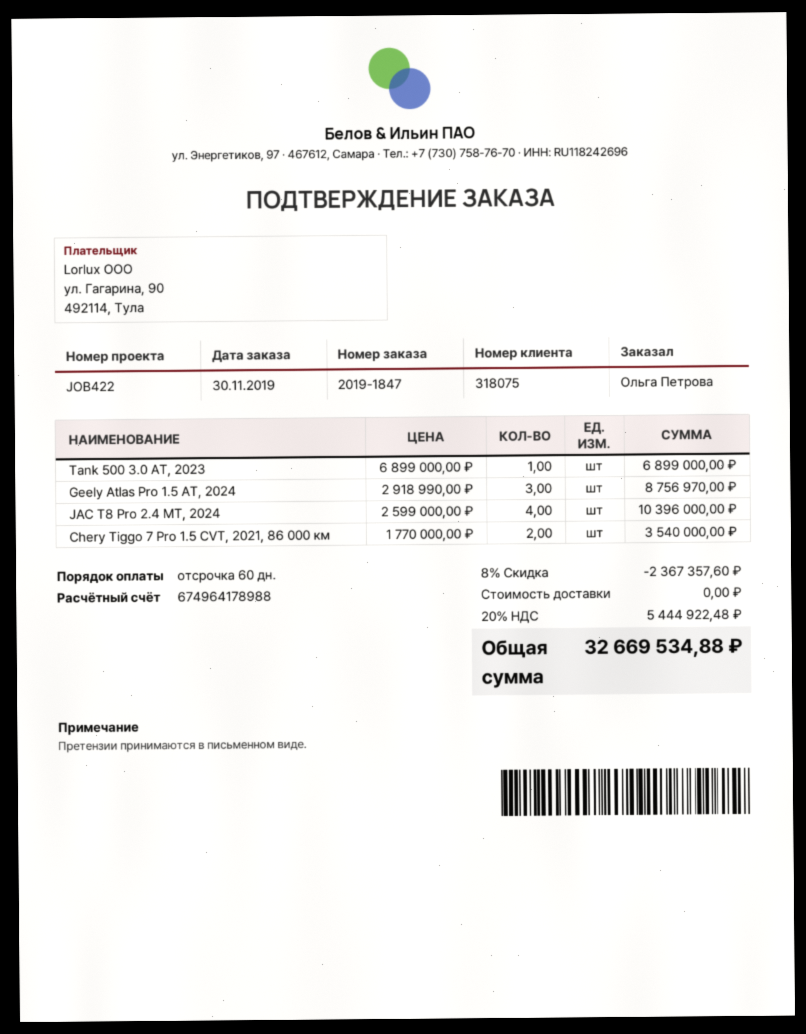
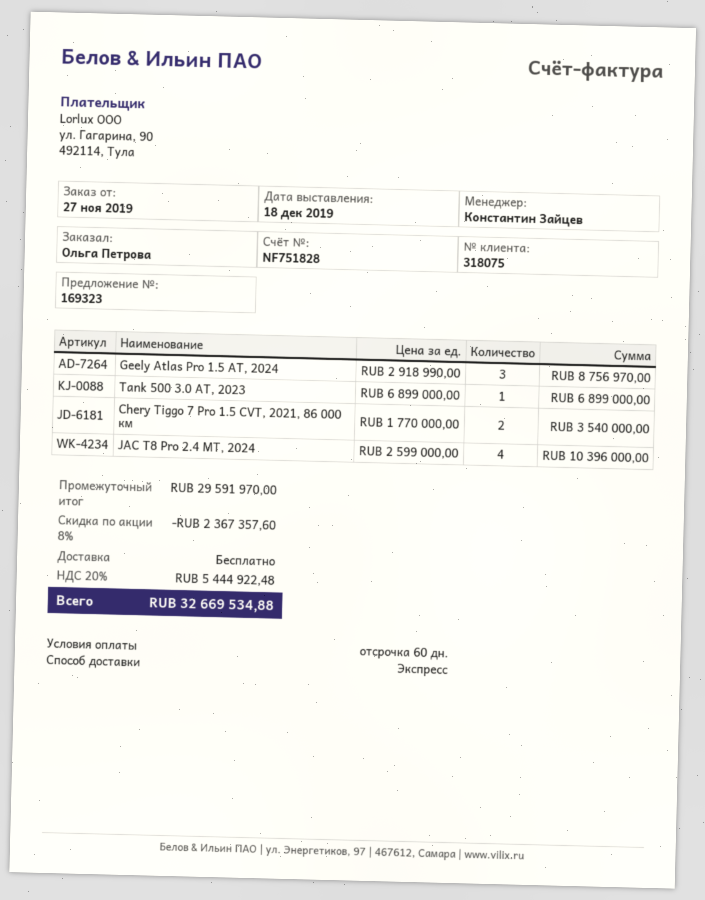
order date: 2019-11-30 -> 2019-11-27

